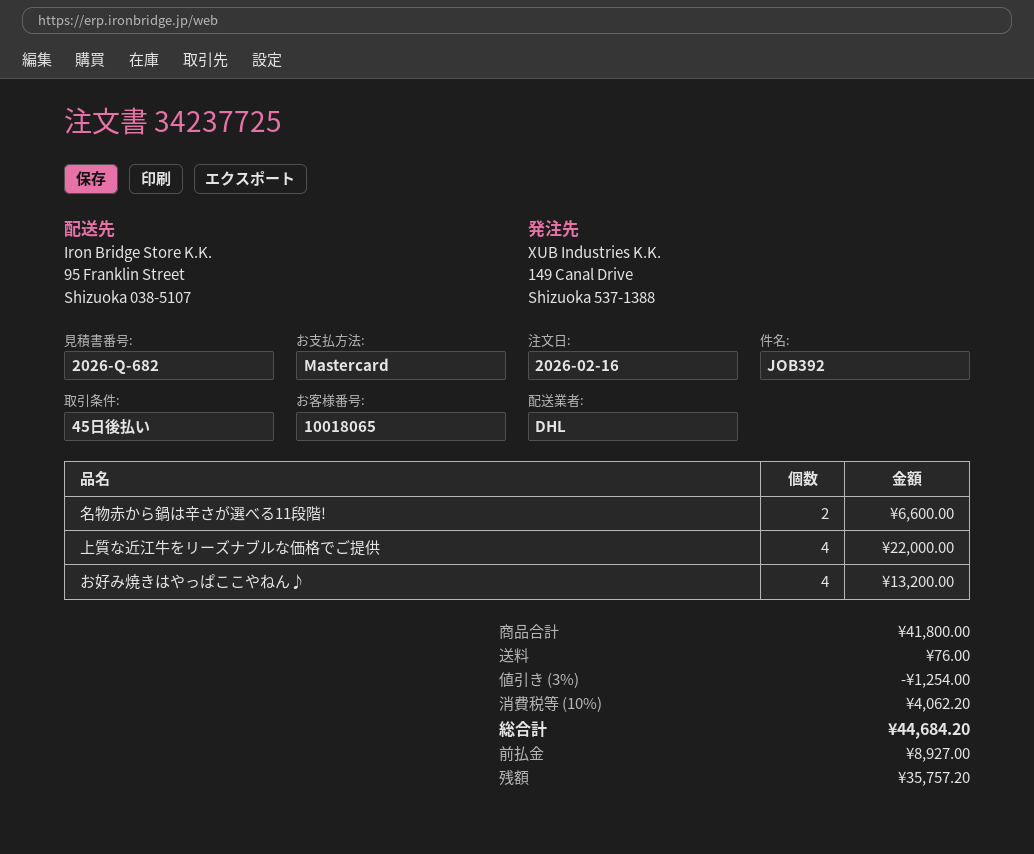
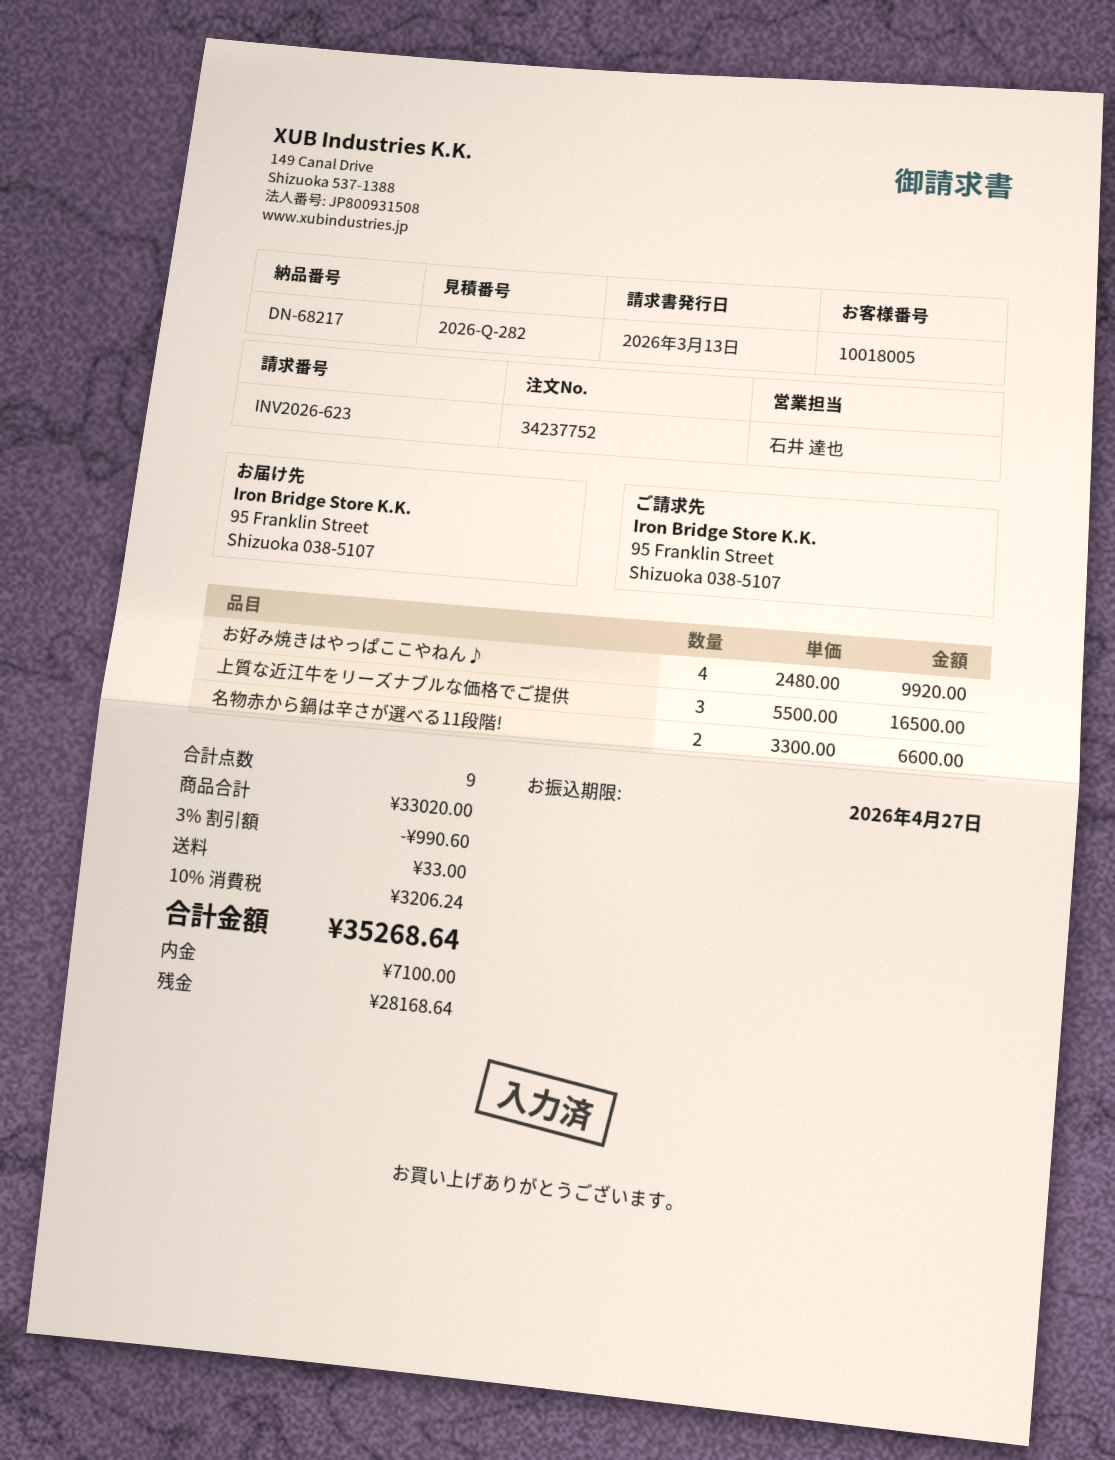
quote number: 2026-Q-682 -> 2026-Q-282
order number: 34237725 -> 34237752
customer number: 10018065 -> 10018005
上質な近江牛をリーズナブルな価格でご提供: 4 for 22000.00 -> 3 for 16500.00
お好み焼きはやっぱここやねん♪: 4 for 13200.00 -> 4 for 9920.00
subtotal: 41800.00 -> 33020.00
discount: 3% = 1254.00 -> 3% = 990.60
shipping: 76.00 -> 33.00
tax: 10% = 4062.20 -> 10% = 3206.24
total: 44684.20 -> 35268.64
deposit: 8927.00 -> 7100.00
balance: 35757.20 -> 28168.64

